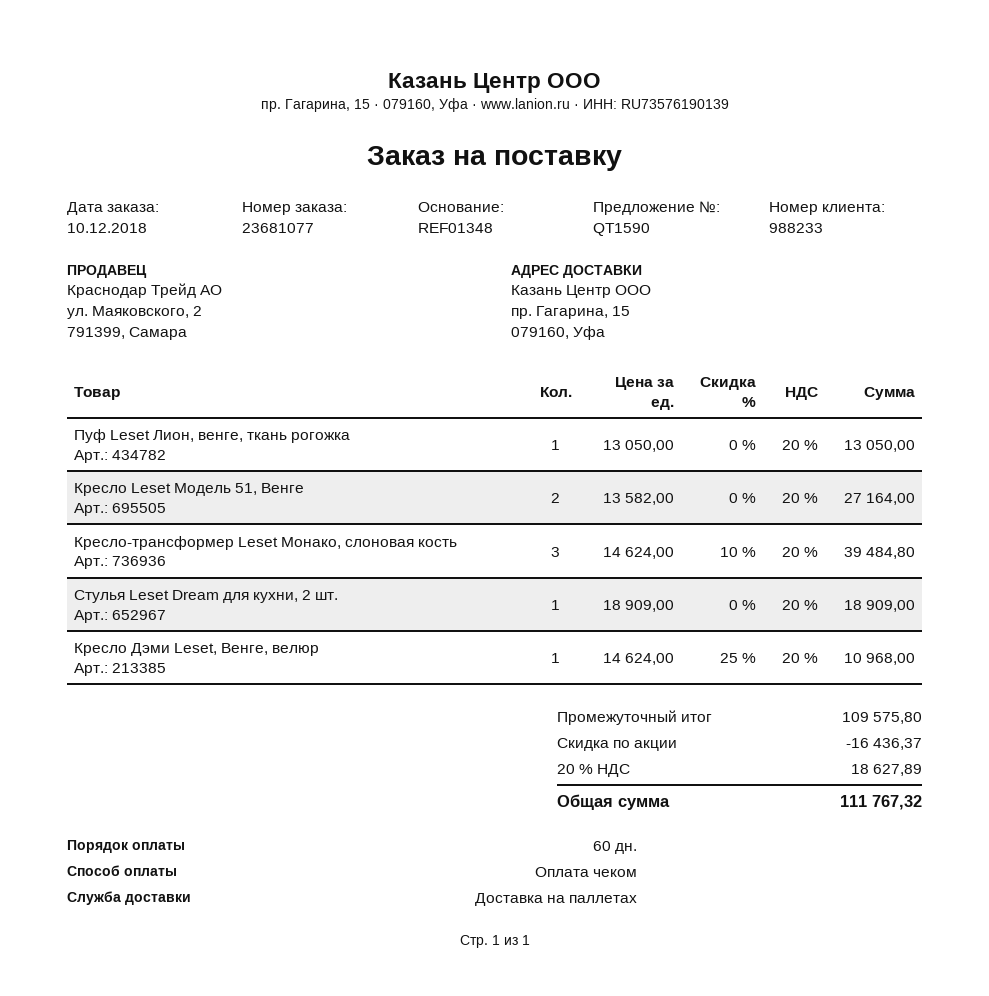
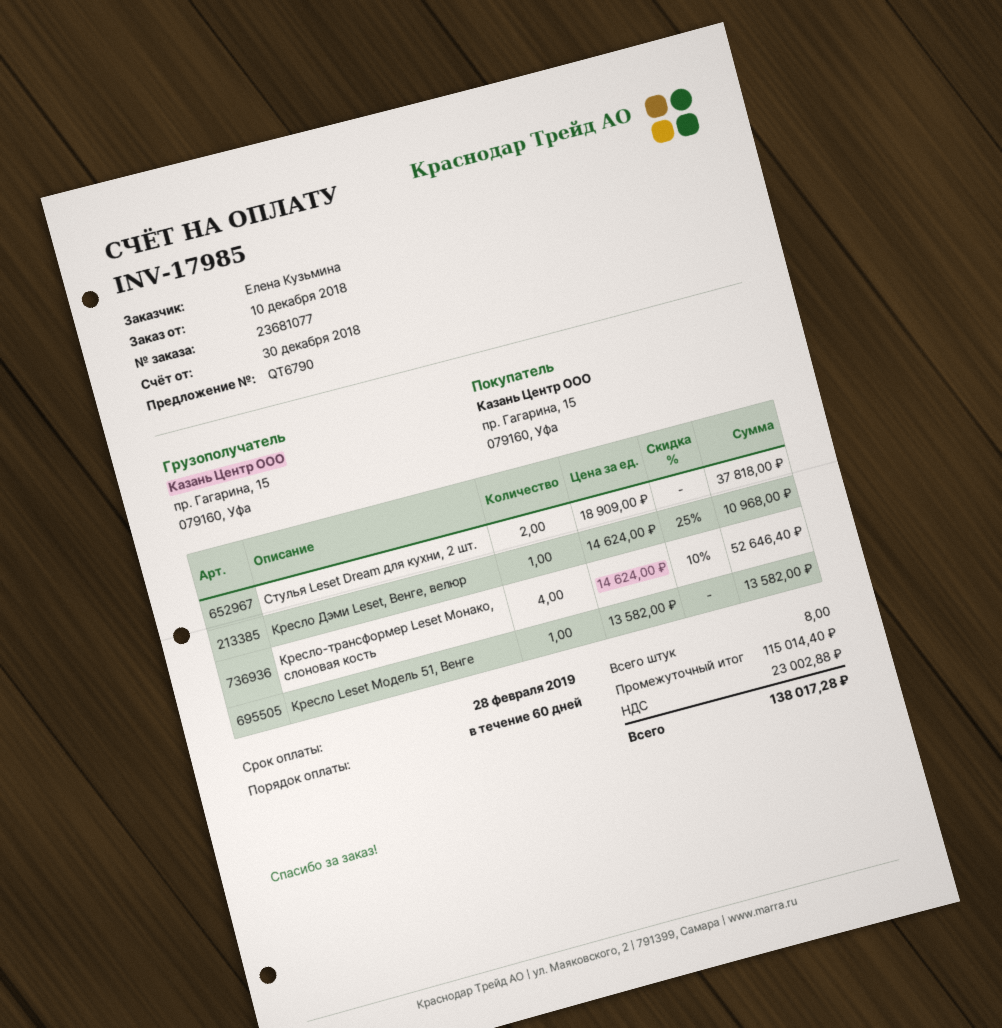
quote number: QT1590 -> QT6790
Пуф Leset Лион, венге, ткань рогожка: 1 x 13050.00 = 13050.00 -> none
Кресло Leset Модель 51, Венге: 2 x 13582.00 = 27164.00 -> 1 x 13582.00 = 13582.00
Кресло-трансформер Leset Монако, слоновая кость: 3 x 14624.00 - 10% = 39484.80 -> 4 x 14624.00 - 10% = 52646.40
Стулья Leset Dream для кухни, 2 шт.: 1 x 18909.00 = 18909.00 -> 2 x 18909.00 = 37818.00
subtotal: 109575.80 -> 115014.40
discount: 16436.37 -> none
tax: 18627.89 -> 23002.88
total: 111767.32 -> 138017.28

